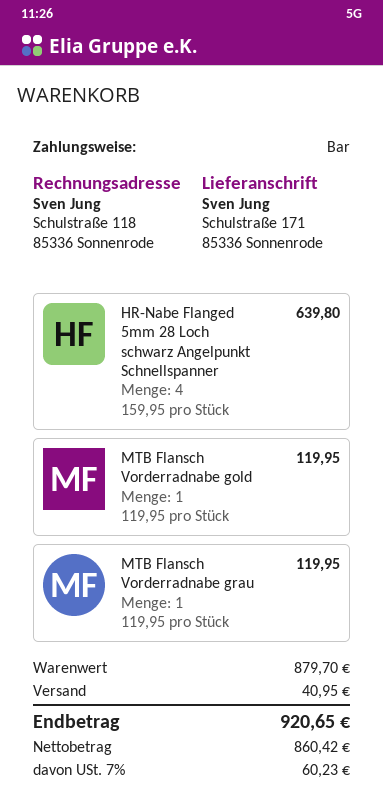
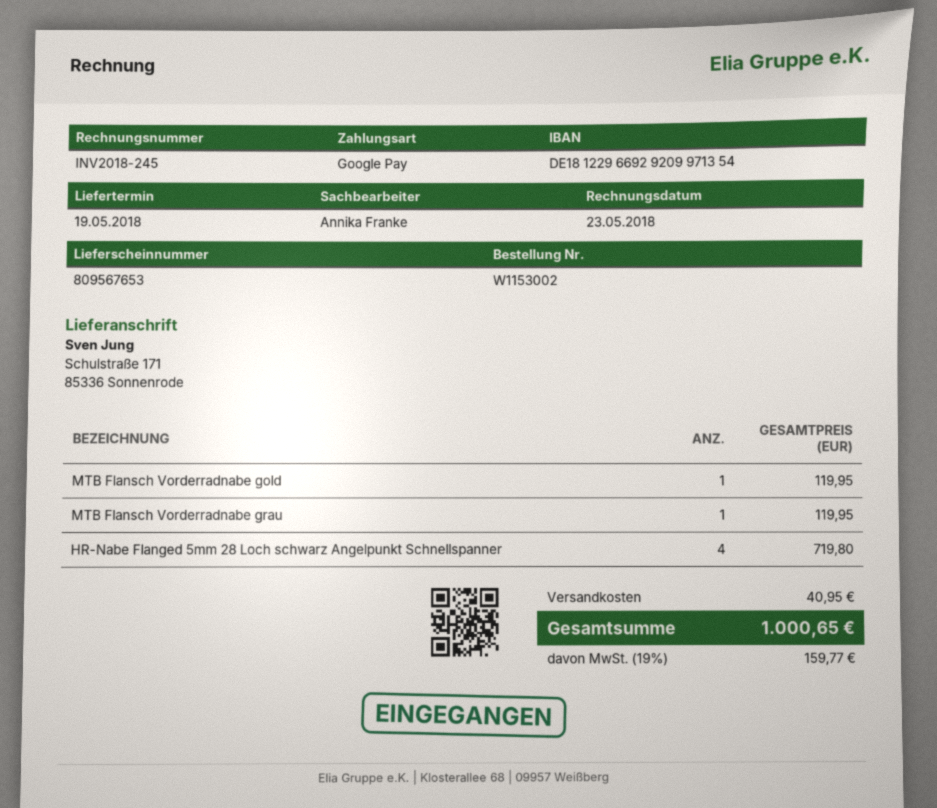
payment method: cash -> Google Pay
HR-Nabe Flanged 5mm 28 Loch schwarz Angelpunkt Schnellspanner: 4 for 639.80 -> 4 for 719.80
tax: 7% = 60.23 -> 19% = 159.77
total: 920.65 -> 1000.65

